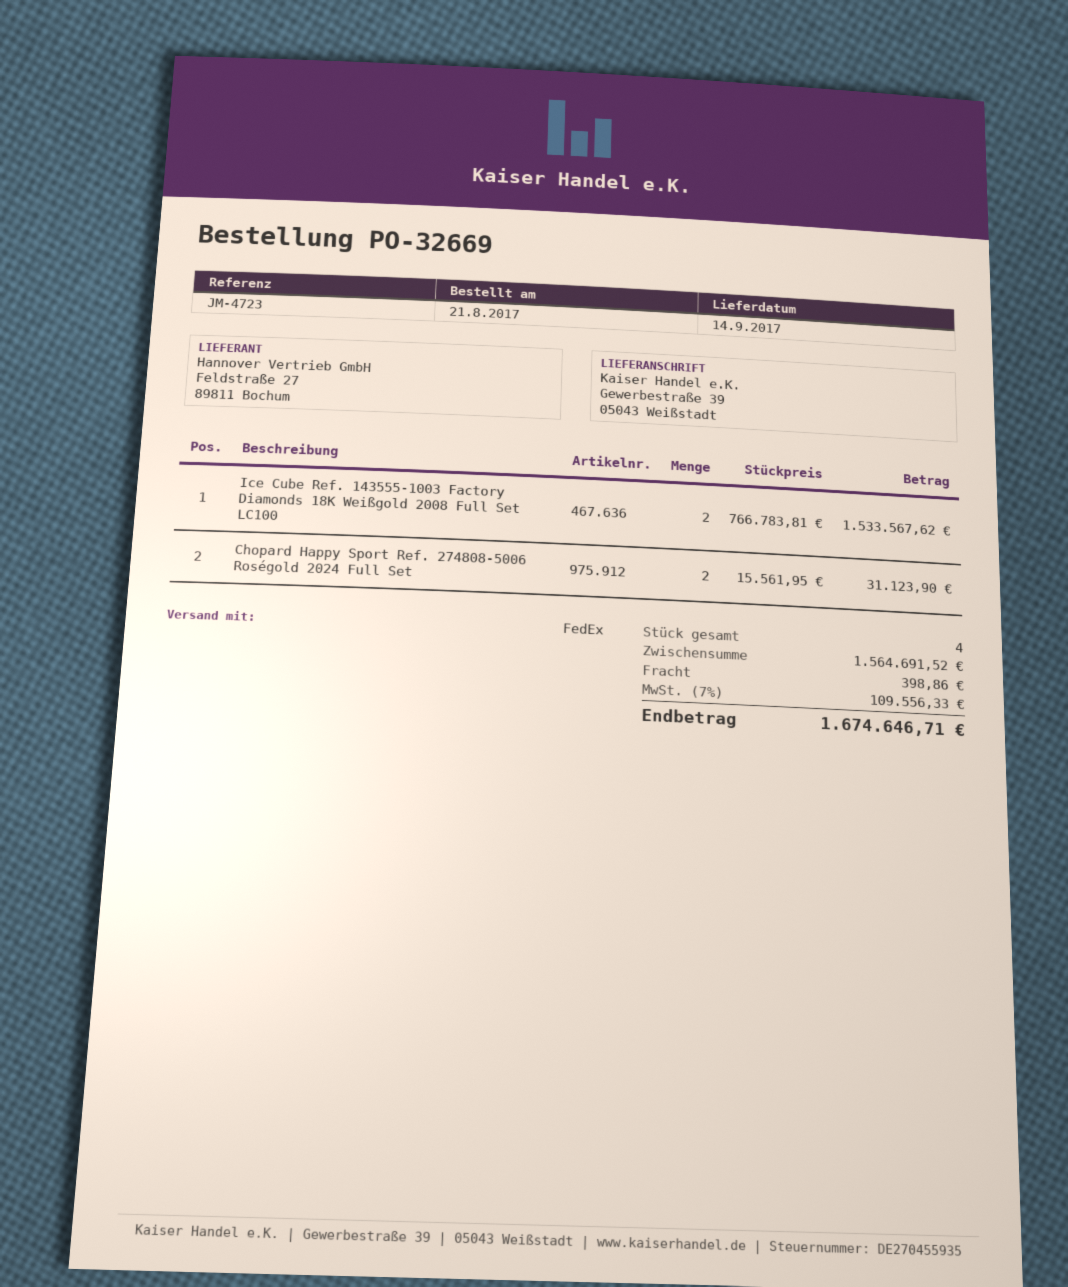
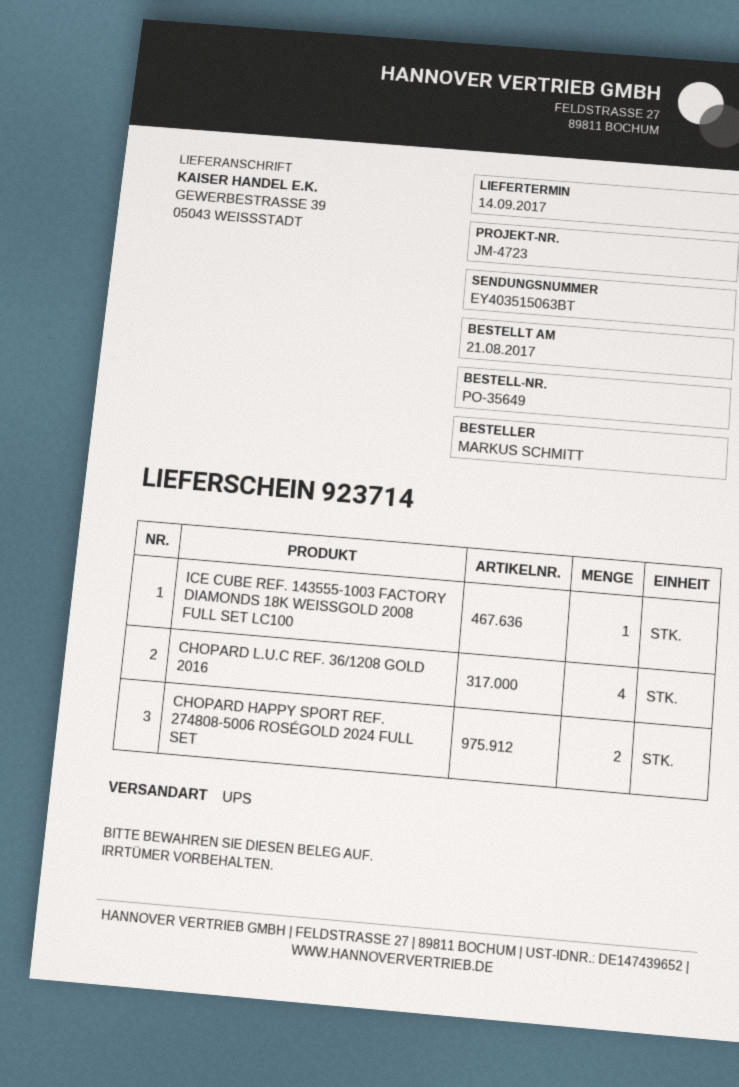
order number: PO-32669 -> PO-35649
shipping method: FedEx -> UPS
Ice Cube Ref. 143555-1003 Factory Diamonds 18K Weißgold 2008 Full Set LC100: 2 -> 1
CHOPARD L.U.C REF. 36/1208 GOLD 2016: none -> 4

